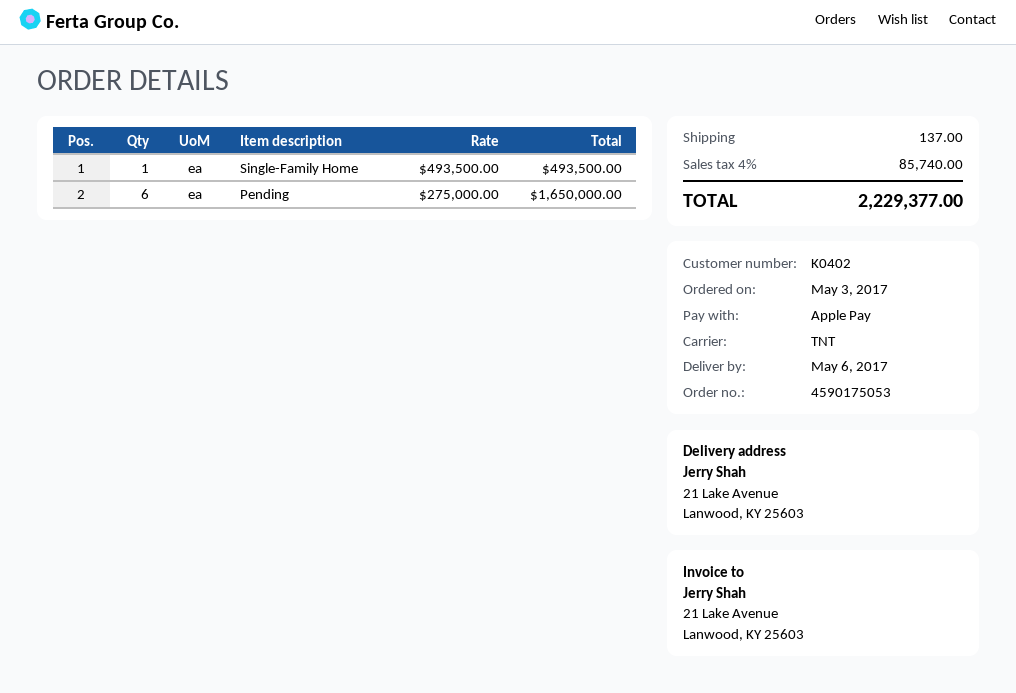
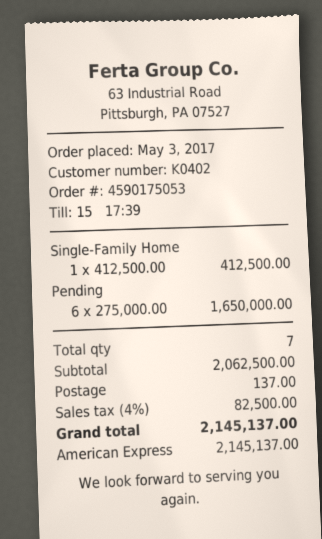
payment method: Apple Pay -> American Express
Single-Family Home: 1 x 493500.00 = 493500.00 -> 1 x 412500.00 = 412500.00
tax: 4% = 85740.00 -> 4% = 82500.00
total: 2229377.00 -> 2145137.00

